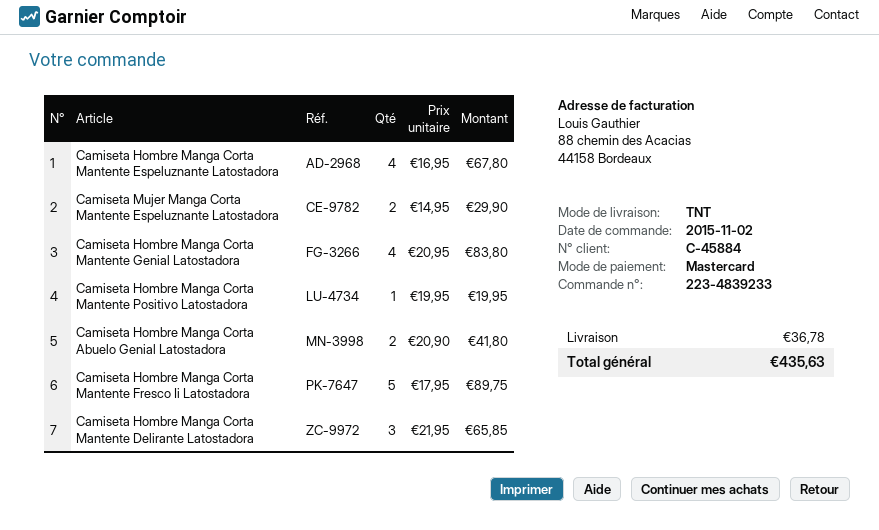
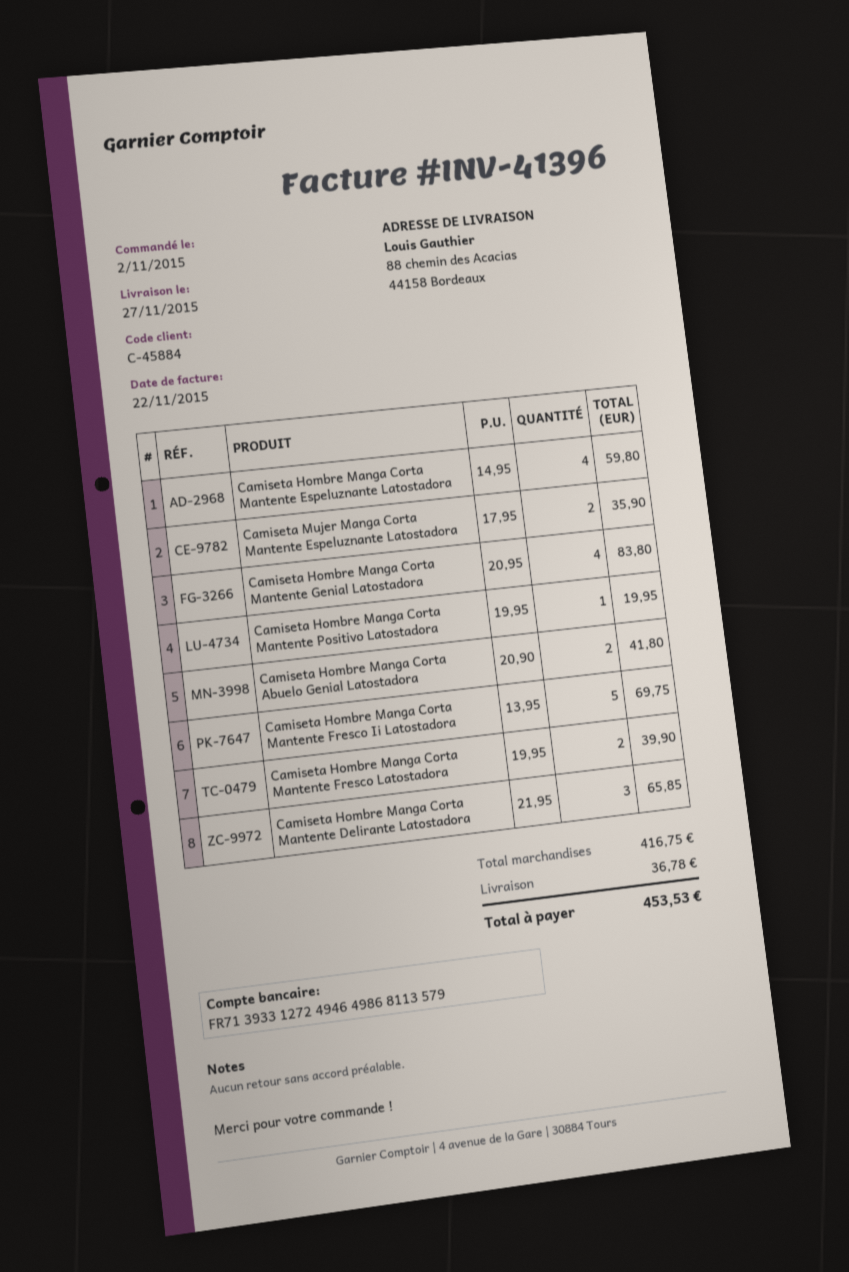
Camiseta Hombre Manga Corta Mantente Espeluznante Latostadora: 4 x 16.95 = 67.80 -> 4 x 14.95 = 59.80
Camiseta Mujer Manga Corta Mantente Espeluznante Latostadora: 2 x 14.95 = 29.90 -> 2 x 17.95 = 35.90
Camiseta Hombre Manga Corta Mantente Fresco Ii Latostadora: 5 x 17.95 = 89.75 -> 5 x 13.95 = 69.75
Camiseta Hombre Manga Corta Mantente Fresco Latostadora: none -> 2 x 19.95 = 39.90
total: 435.63 -> 453.53

